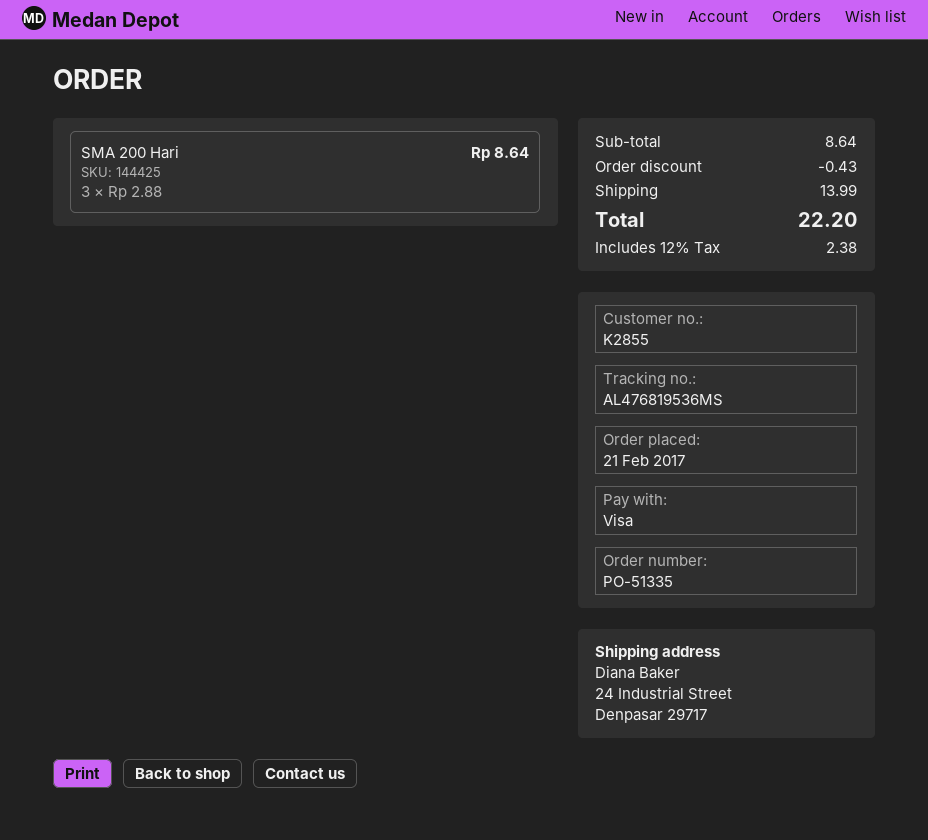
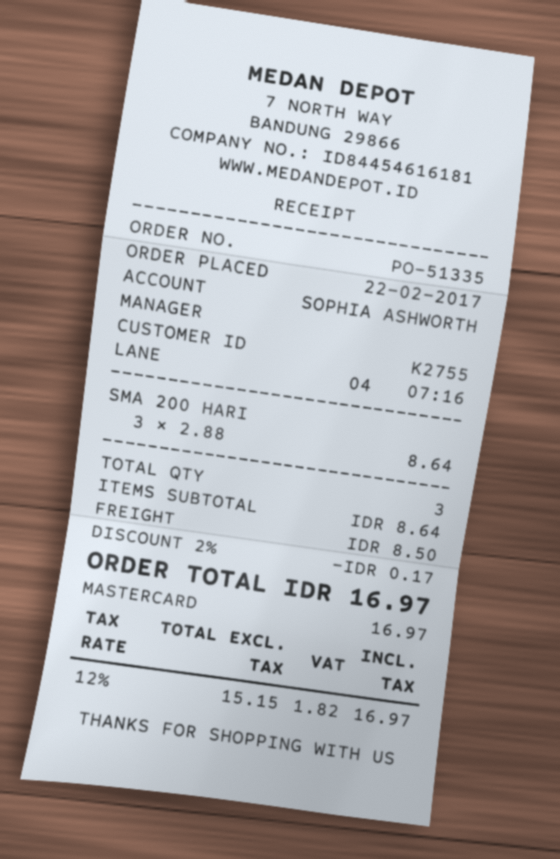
order date: 2017-02-21 -> 2017-02-22
customer number: K2855 -> K2755
payment method: Visa -> Mastercard
discount: 0.43 -> 0.17
shipping: 13.99 -> 8.50
tax: 12% = 2.38 -> 12% = 1.82
total: 22.20 -> 16.97

